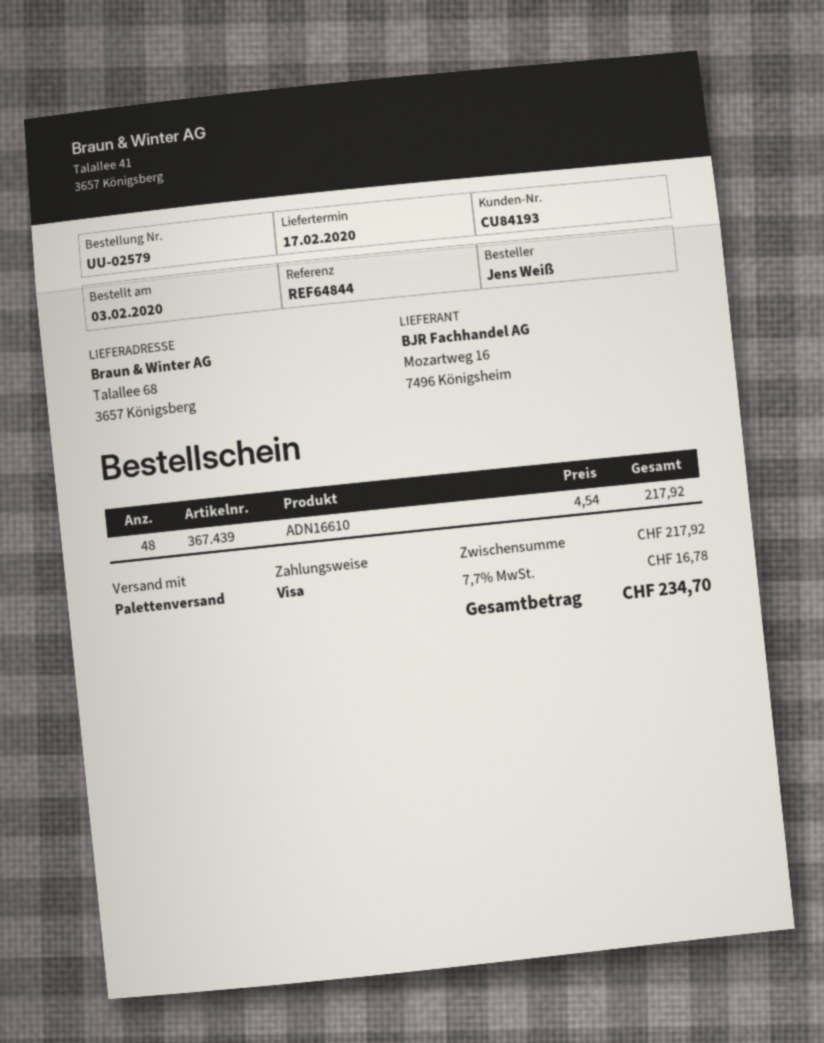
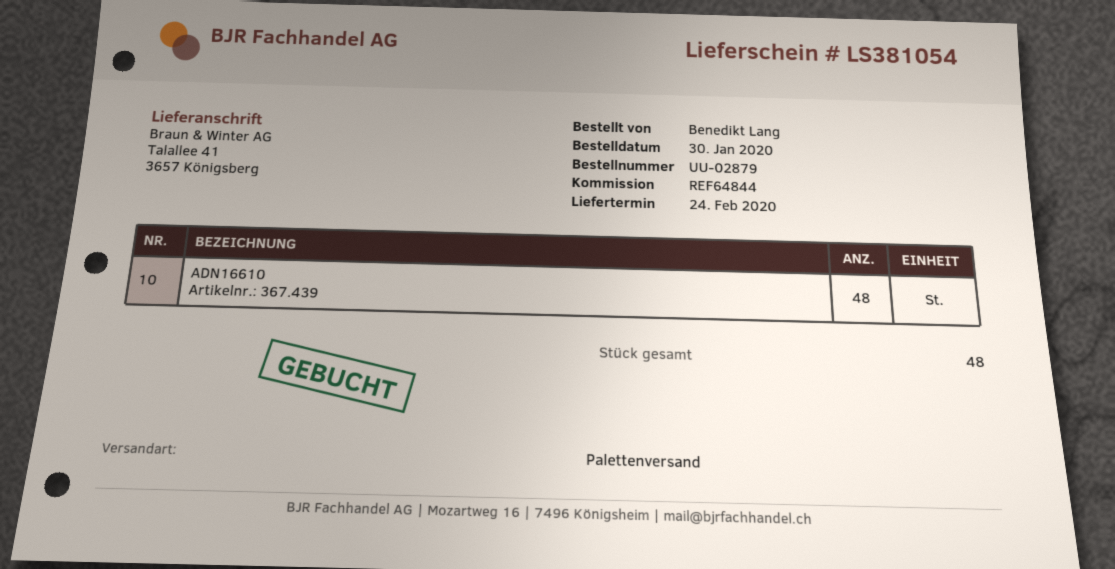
order number: UU-02579 -> UU-02879
order date: 2020-02-03 -> 2020-01-30
delivery date: 2020-02-17 -> 2020-02-24
ordered by: Jens Weiß -> Benedikt Lang
ship to: Talallee 68, 3657 Königsberg -> Talallee 41, 3657 Königsberg

